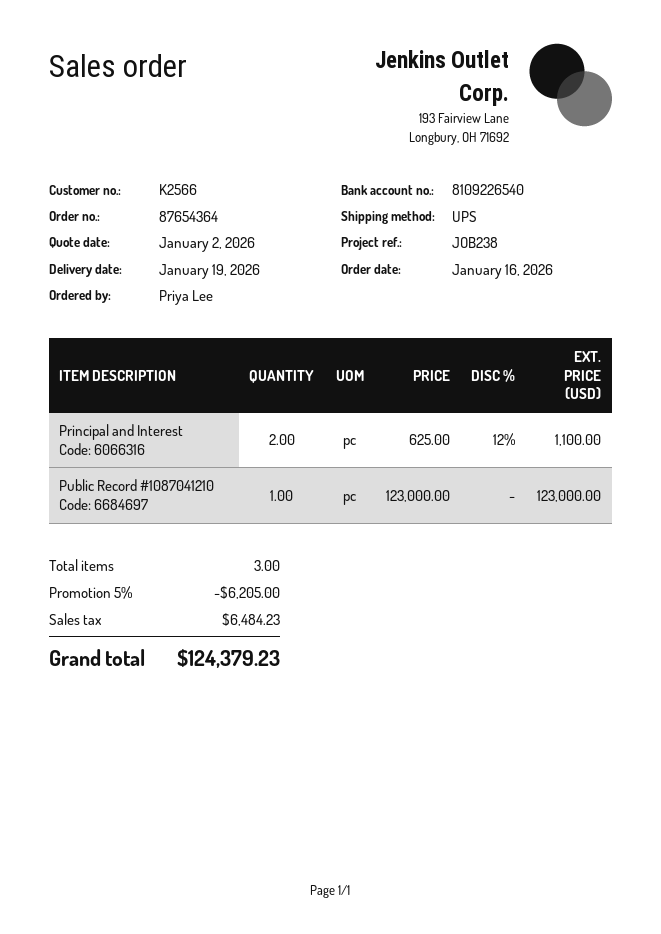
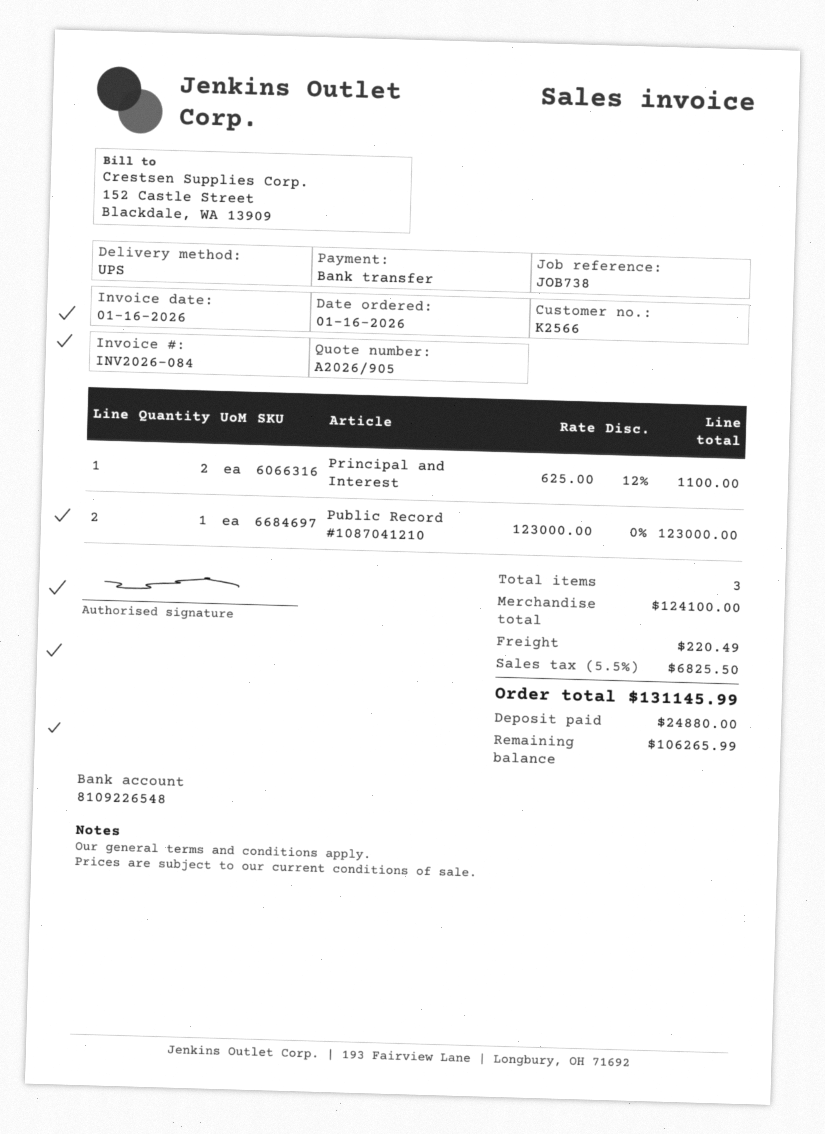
reference: JOB238 -> JOB738
bank account: 8109226540 -> 8109226548
discount: 5% = 6205.00 -> none
shipping: none -> 220.49
tax: 6484.23 -> 6825.50
total: 124379.23 -> 131145.99

